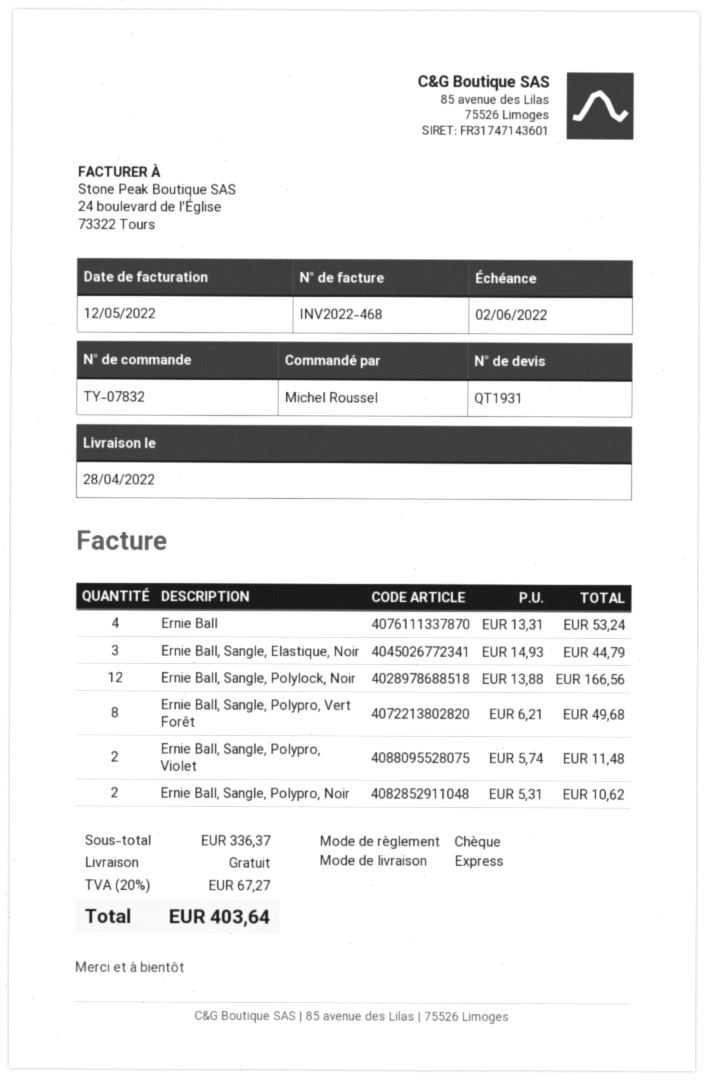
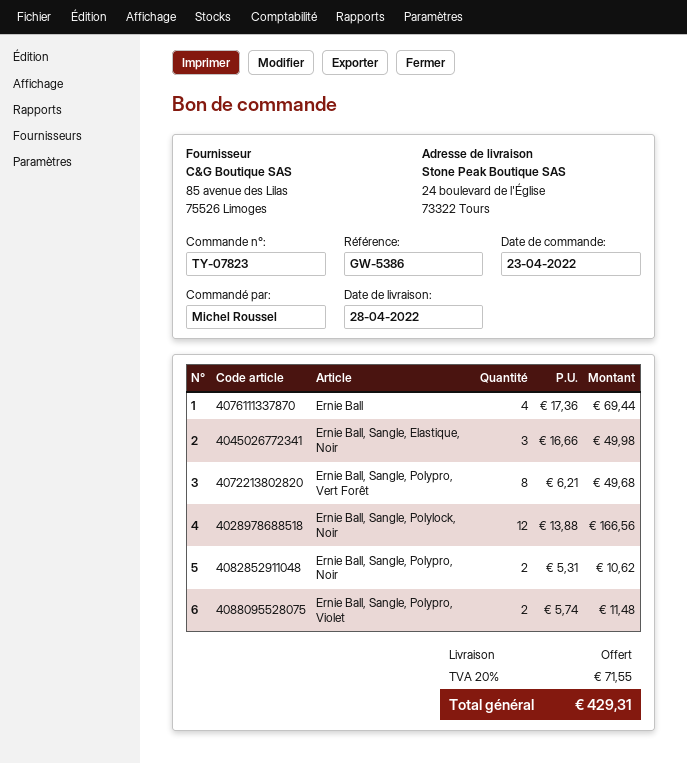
order number: TY-07832 -> TY-07823
Ernie Ball: 4 x 13.31 = 53.24 -> 4 x 17.36 = 69.44
Ernie Ball, Sangle, Elastique, Noir: 3 x 14.93 = 44.79 -> 3 x 16.66 = 49.98
tax: 20% = 67.27 -> 20% = 71.55
total: 403.64 -> 429.31

